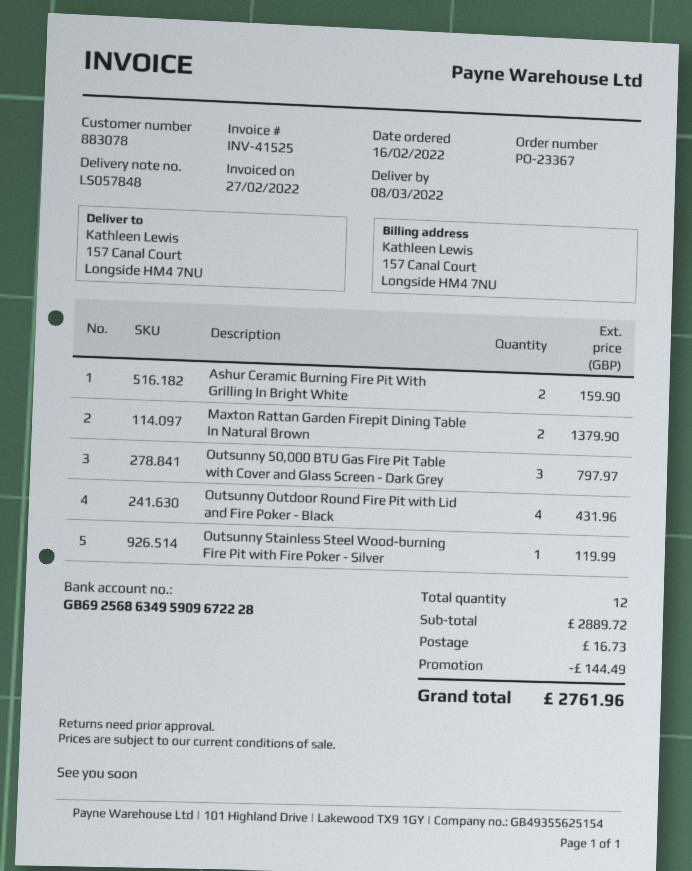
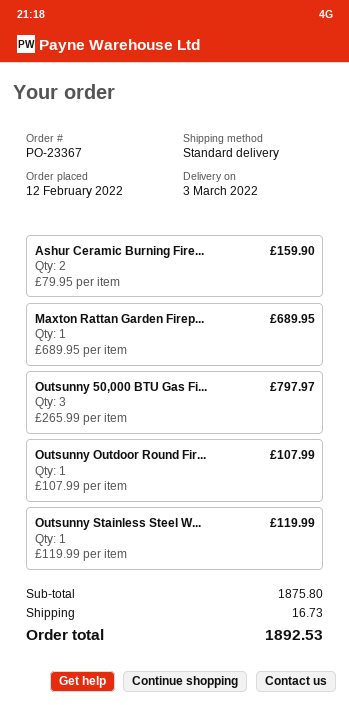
order date: 2022-02-16 -> 2022-02-12
delivery date: 2022-03-08 -> 2022-03-03
Maxton Rattan Garden Firepit Dining Table In Natural Brown: 2 for 1379.90 -> 1 for 689.95
Outsunny Outdoor Round Fire Pit with Lid and Fire Poker - Black: 4 for 431.96 -> 1 for 107.99
subtotal: 2889.72 -> 1875.80
discount: 144.49 -> none
total: 2761.96 -> 1892.53

